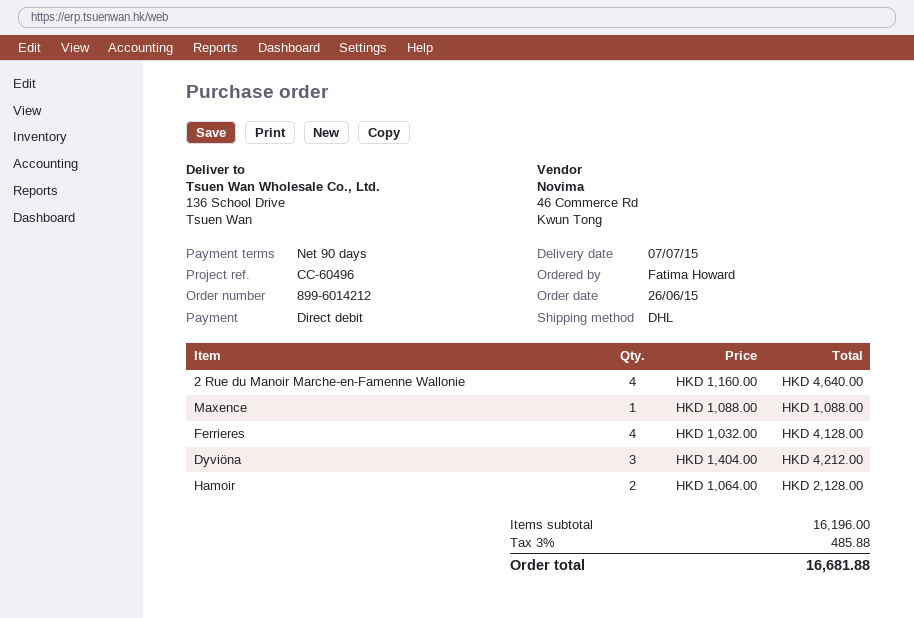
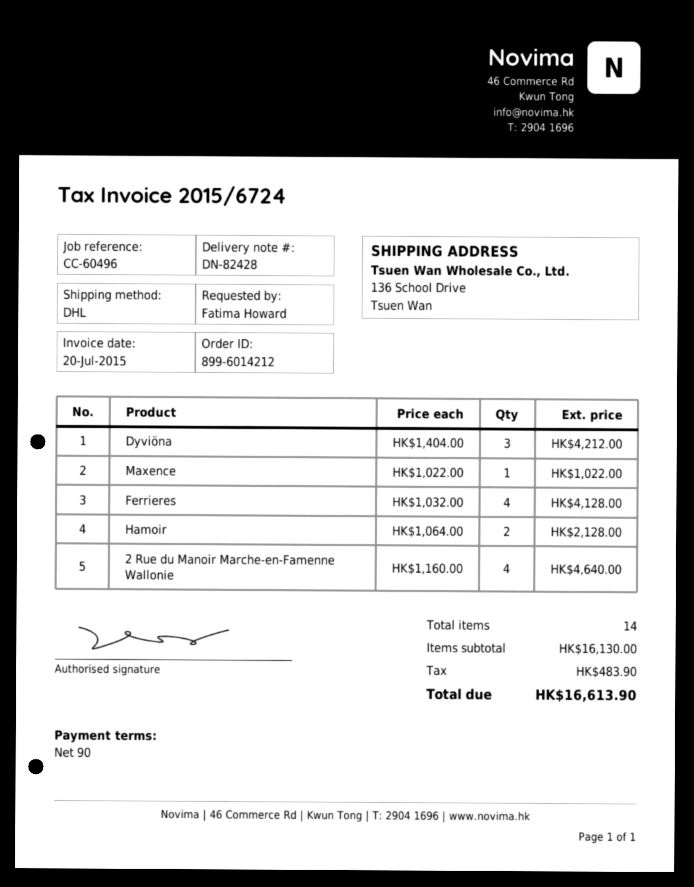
Maxence: 1 x 1088.00 = 1088.00 -> 1 x 1022.00 = 1022.00
subtotal: 16196.00 -> 16130.00
tax: 485.88 -> 483.90
total: 16681.88 -> 16613.90

